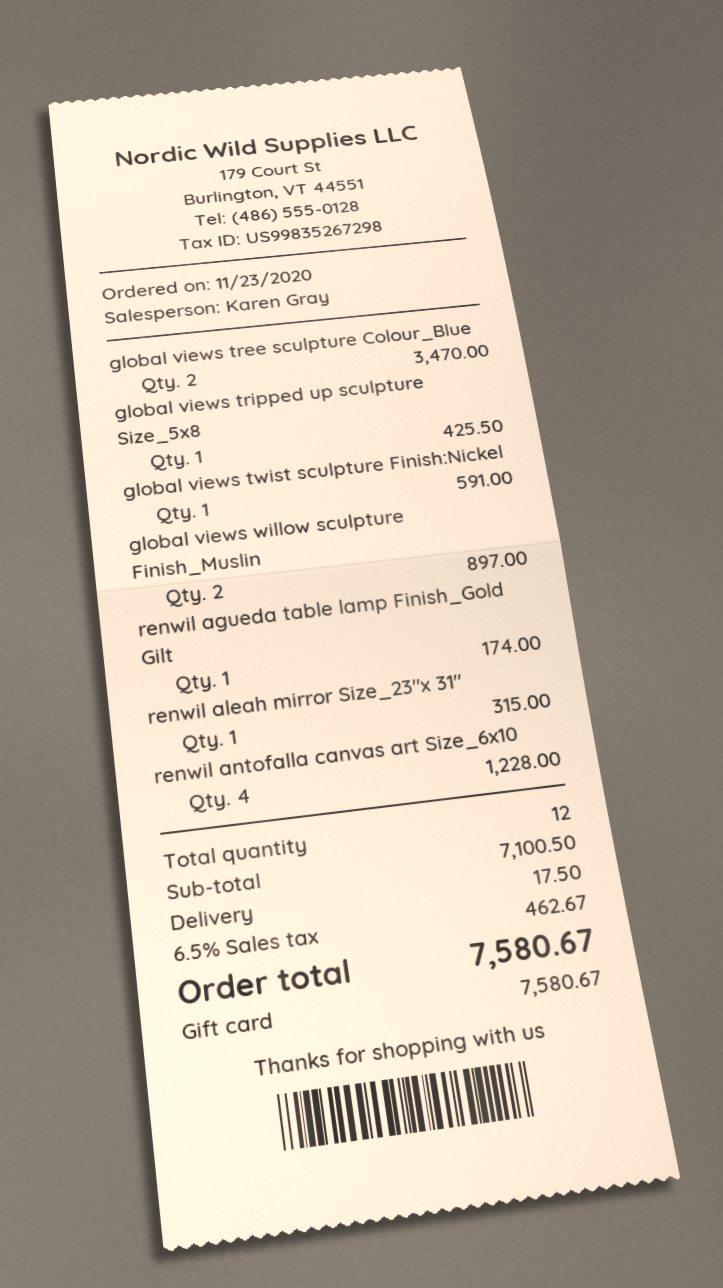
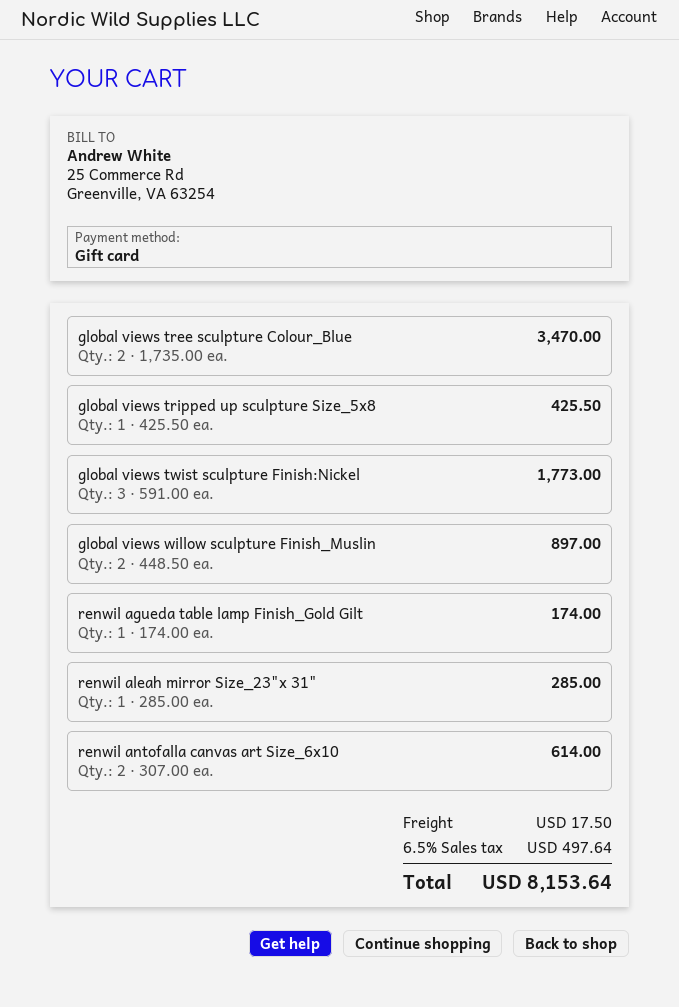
global views twist sculpture Finish:Nickel: 1 for 591.00 -> 3 for 1773.00
renwil aleah mirror Size_23"x 31": 1 for 315.00 -> 1 for 285.00
renwil antofalla canvas art Size_6x10: 4 for 1228.00 -> 2 for 614.00
tax: 6.5% = 462.67 -> 6.5% = 497.64
total: 7580.67 -> 8153.64

